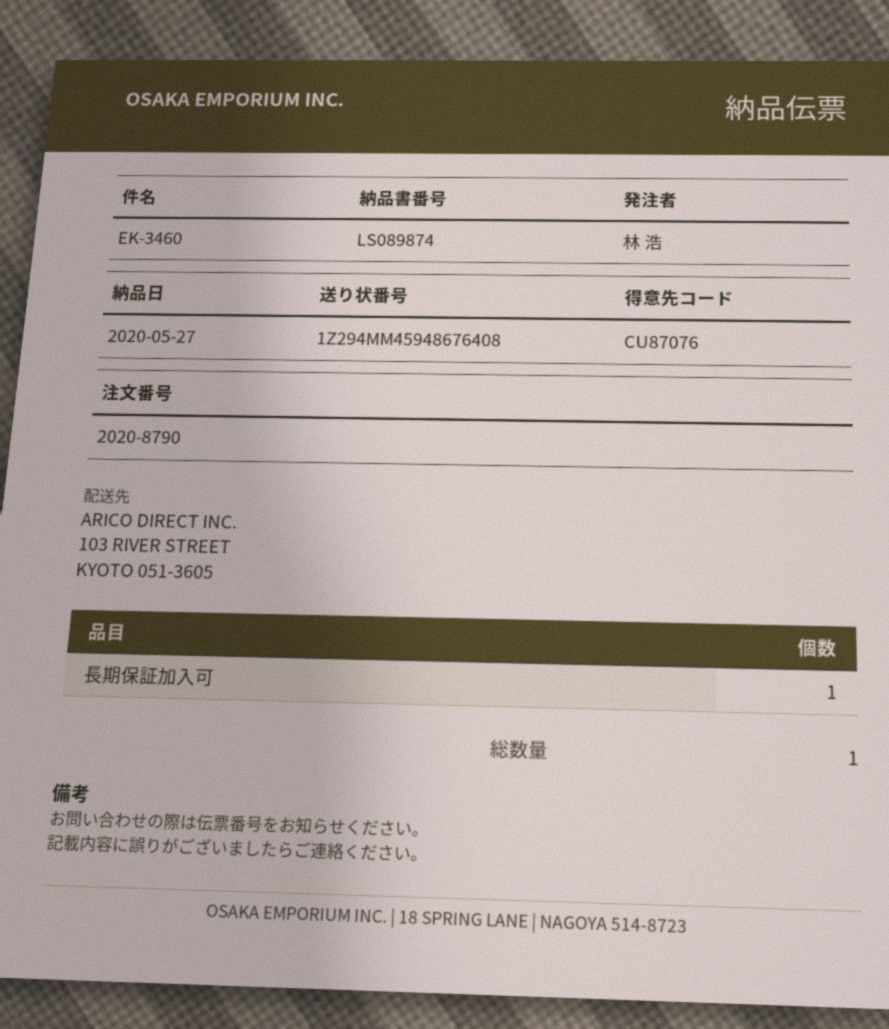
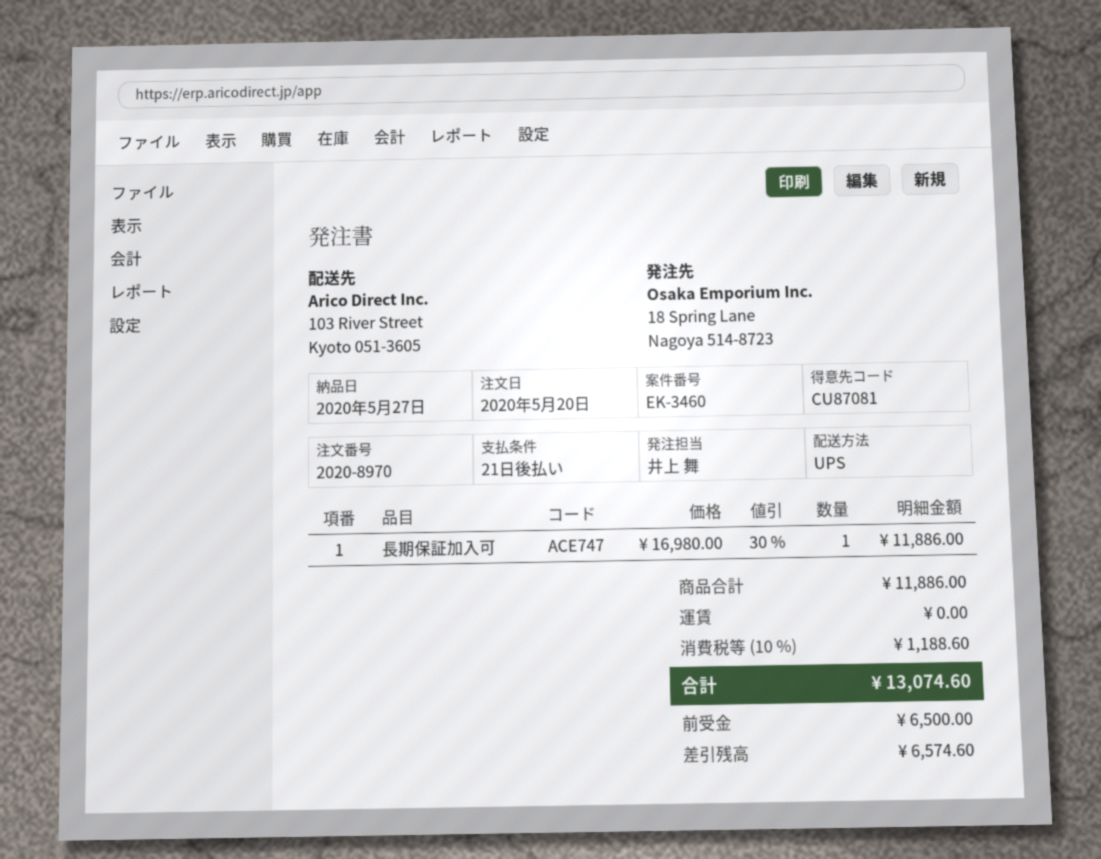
order number: 2020-8790 -> 2020-8970
customer number: CU87076 -> CU87081
ordered by: 林 浩 -> 井上 舞

